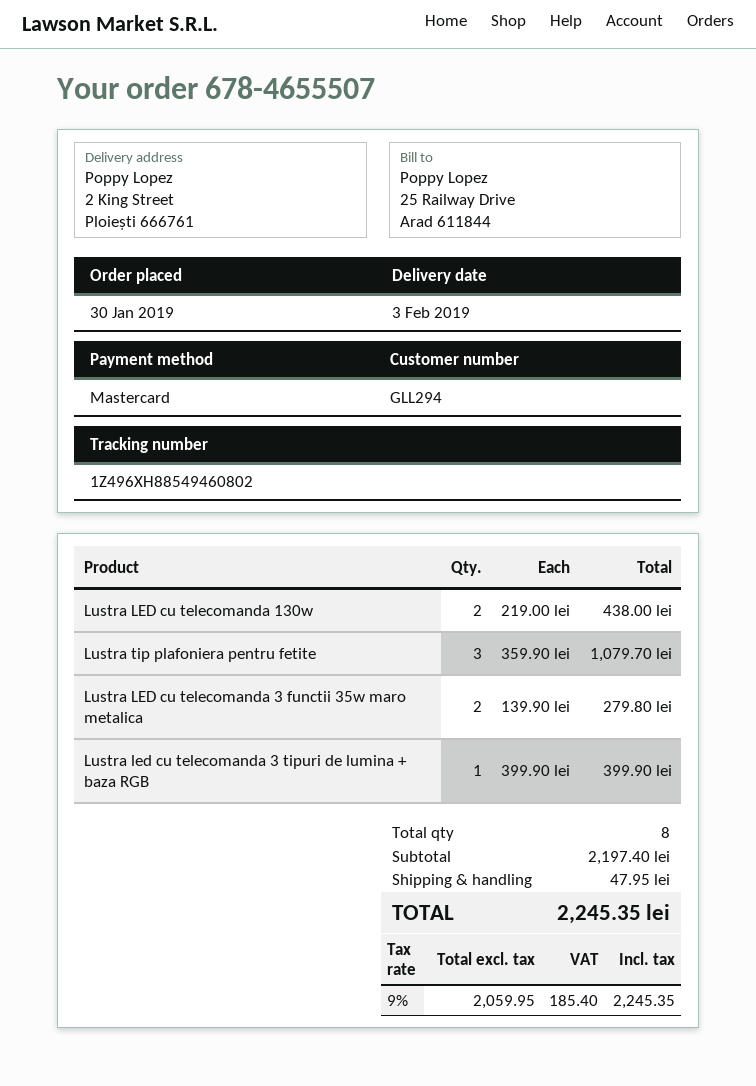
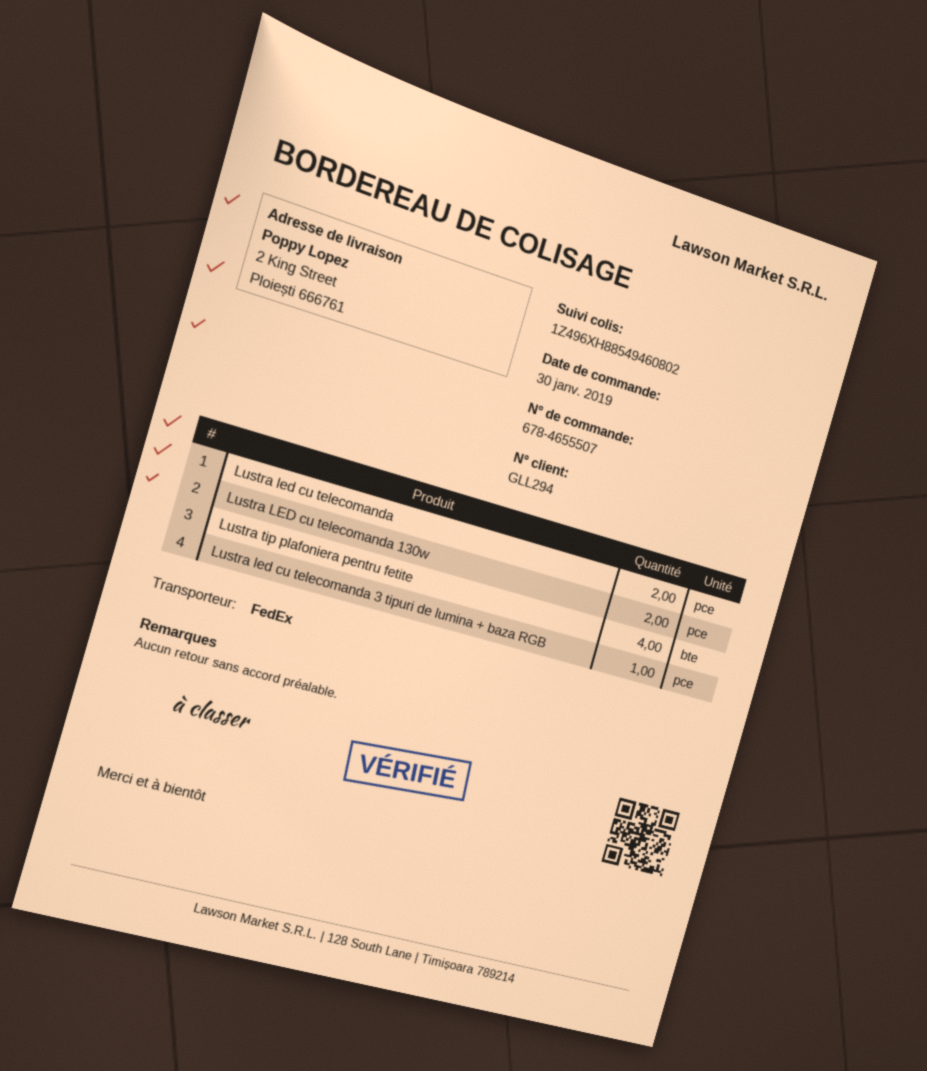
Lustra tip plafoniera pentru fetite: 3 -> 4
Lustra LED cu telecomanda 3 functii 35w maro metalica: 2 -> none
Lustra led cu telecomanda: none -> 2

